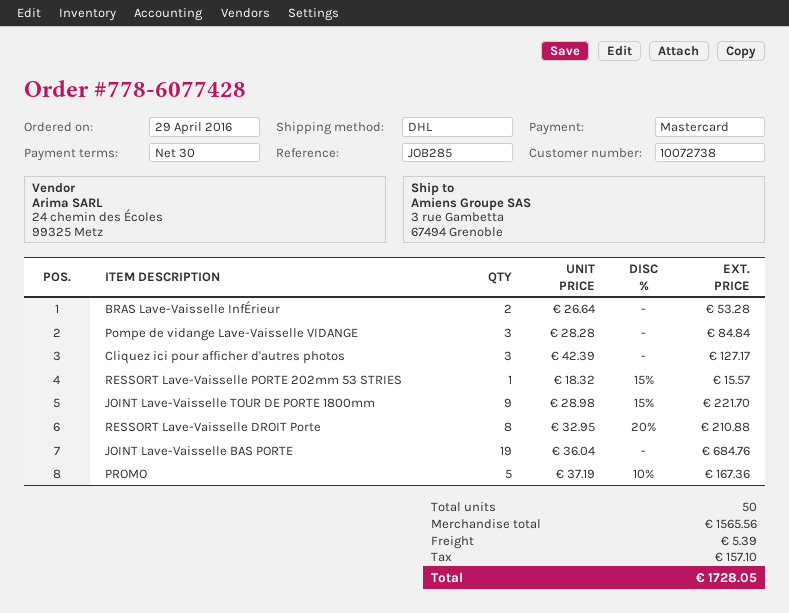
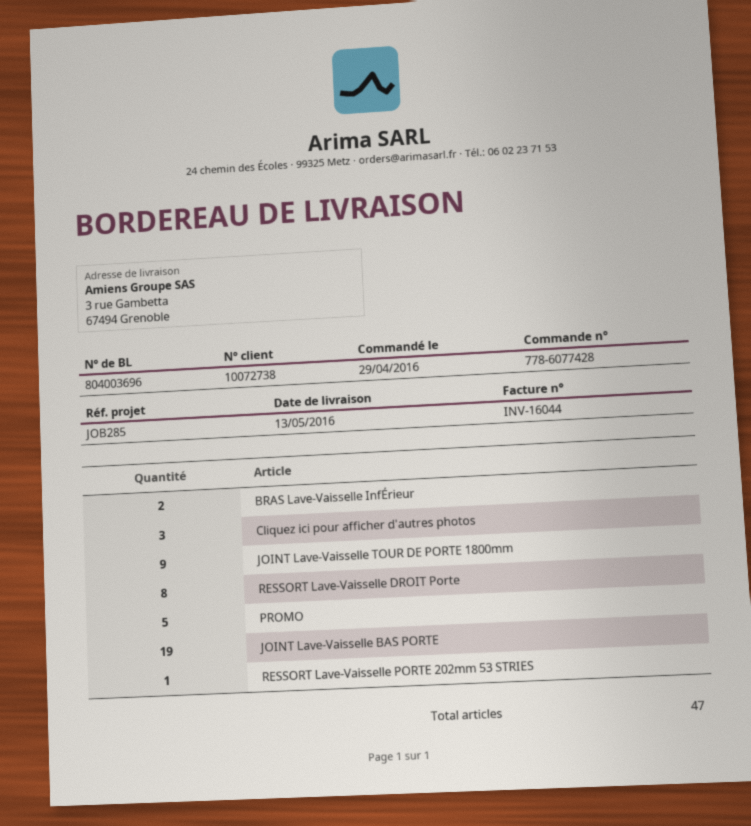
Pompe de vidange Lave-Vaisselle VIDANGE: 3 -> none
total quantity: 50 -> 47

